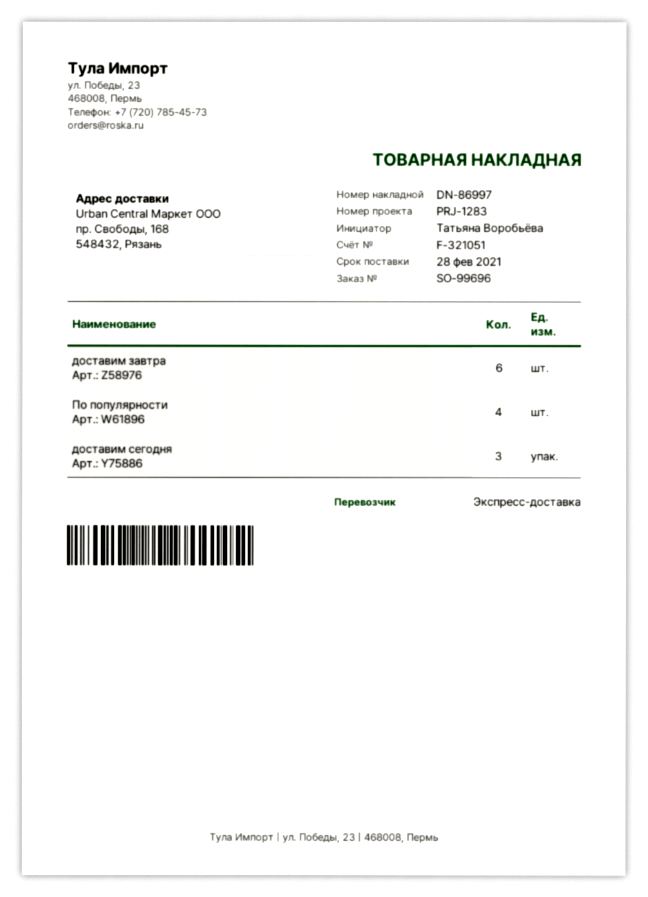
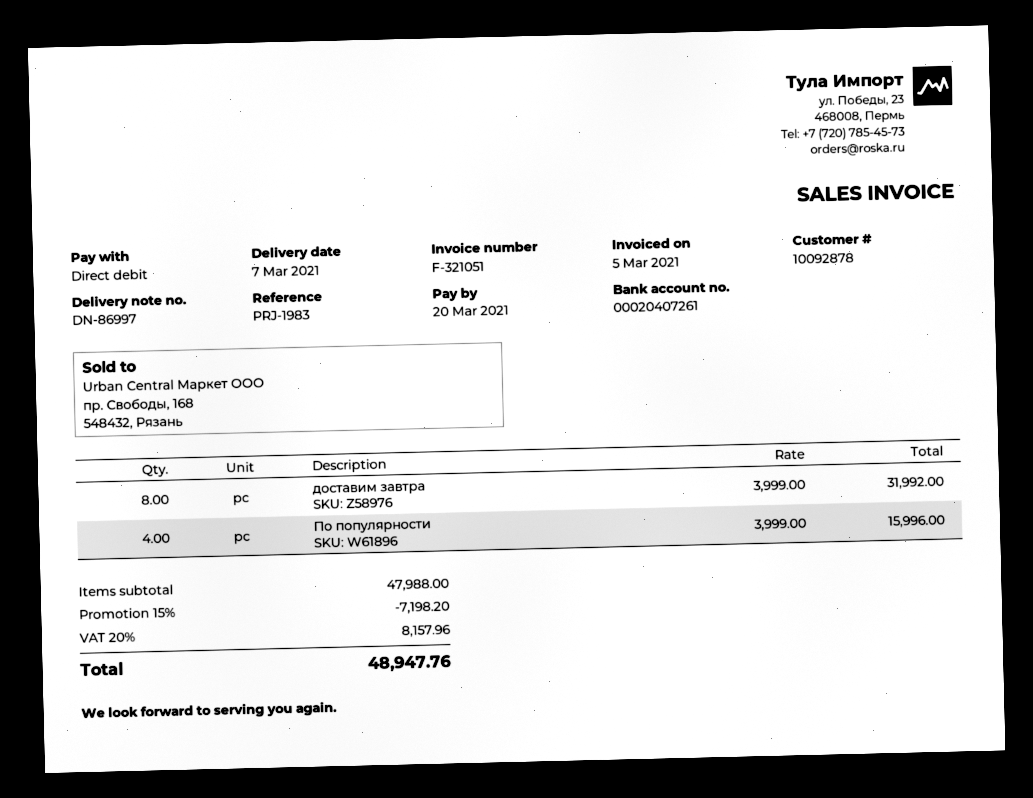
delivery date: 2021-02-28 -> 2021-03-07
reference: PRJ-1283 -> PRJ-1983
доставим завтра: 6 -> 8
доставим сегодня: 3 -> none

